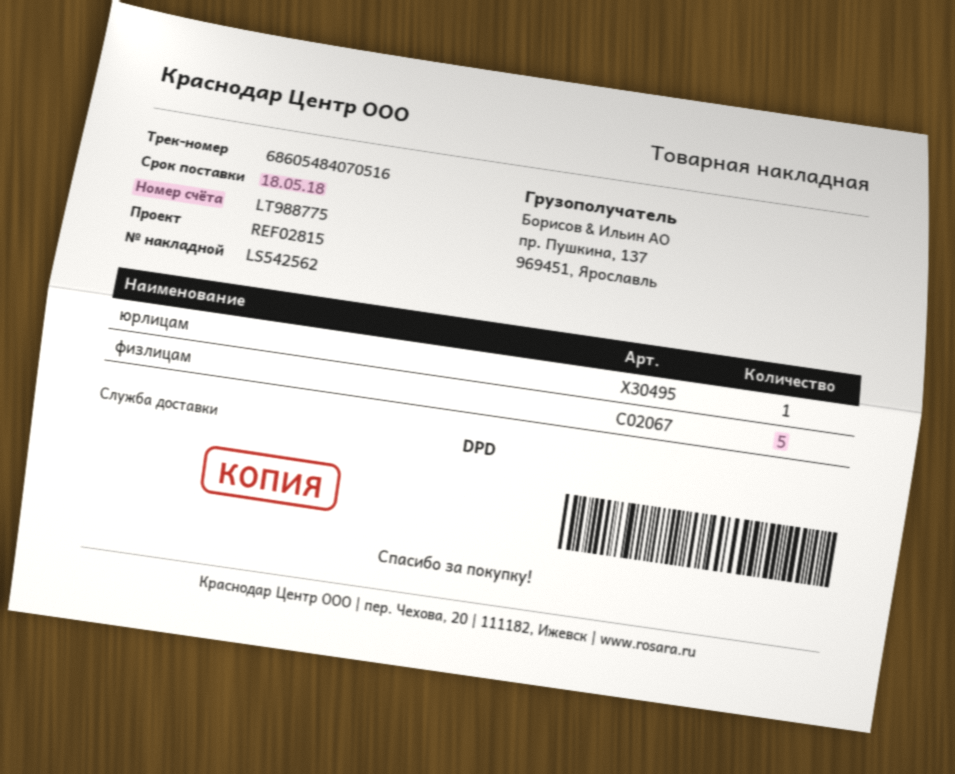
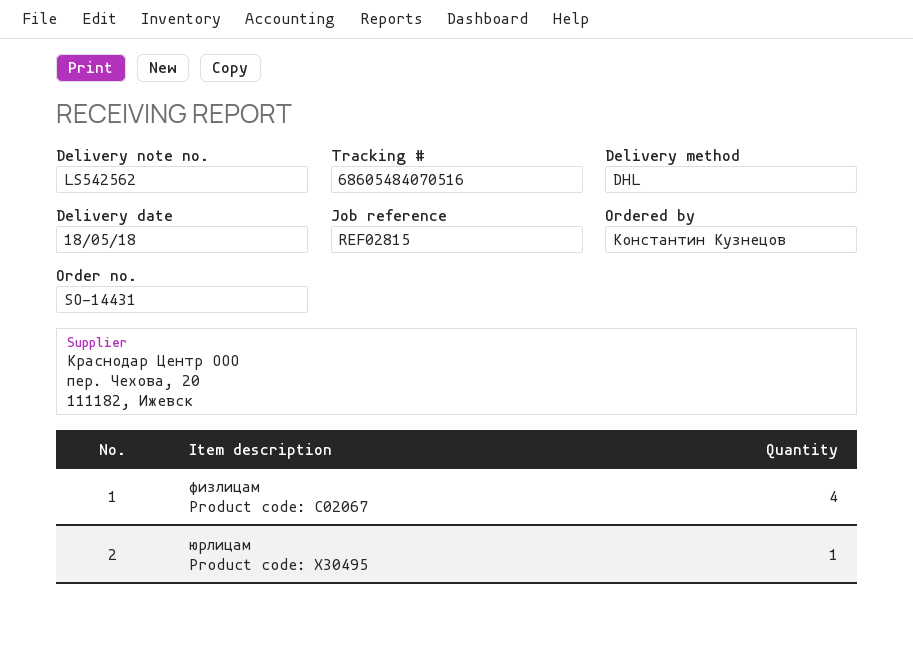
shipping method: DPD -> DHL
физлицам: 5 -> 4

